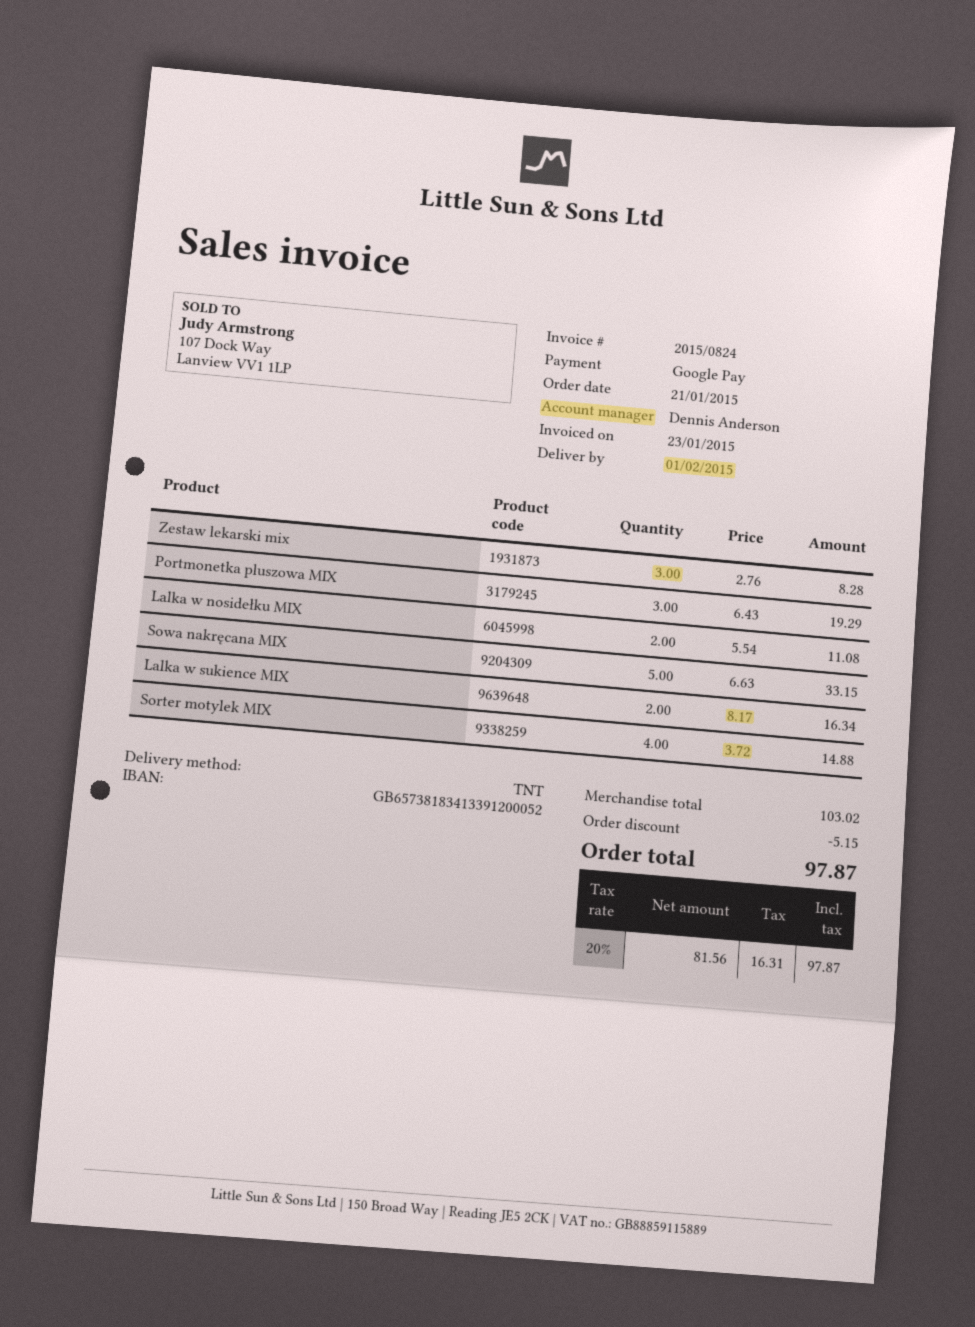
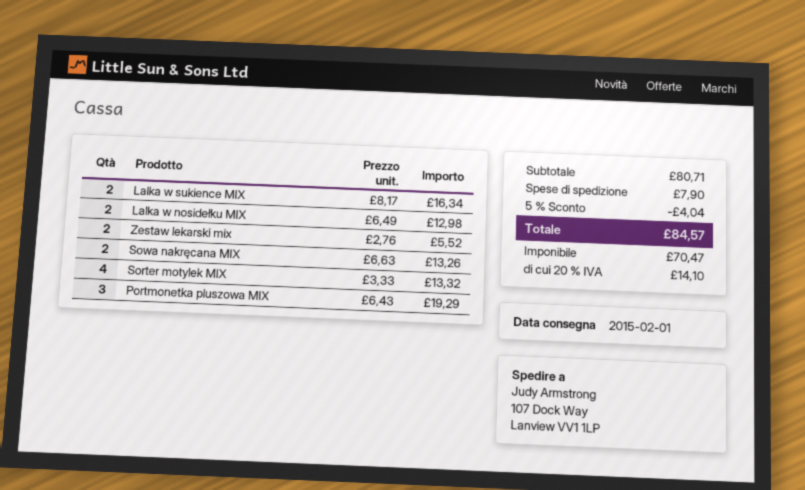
Zestaw lekarski mix: 3 x 2.76 = 8.28 -> 2 x 2.76 = 5.52
Lalka w nosidełku MIX: 2 x 5.54 = 11.08 -> 2 x 6.49 = 12.98
Sowa nakręcana MIX: 5 x 6.63 = 33.15 -> 2 x 6.63 = 13.26
Sorter motylek MIX: 4 x 3.72 = 14.88 -> 4 x 3.33 = 13.32
subtotal: 103.02 -> 80.71
discount: 5.15 -> 4.04
shipping: none -> 7.90
net: 81.56 -> 70.47
tax: 20% = 16.31 -> 20% = 14.10
total: 97.87 -> 84.57

